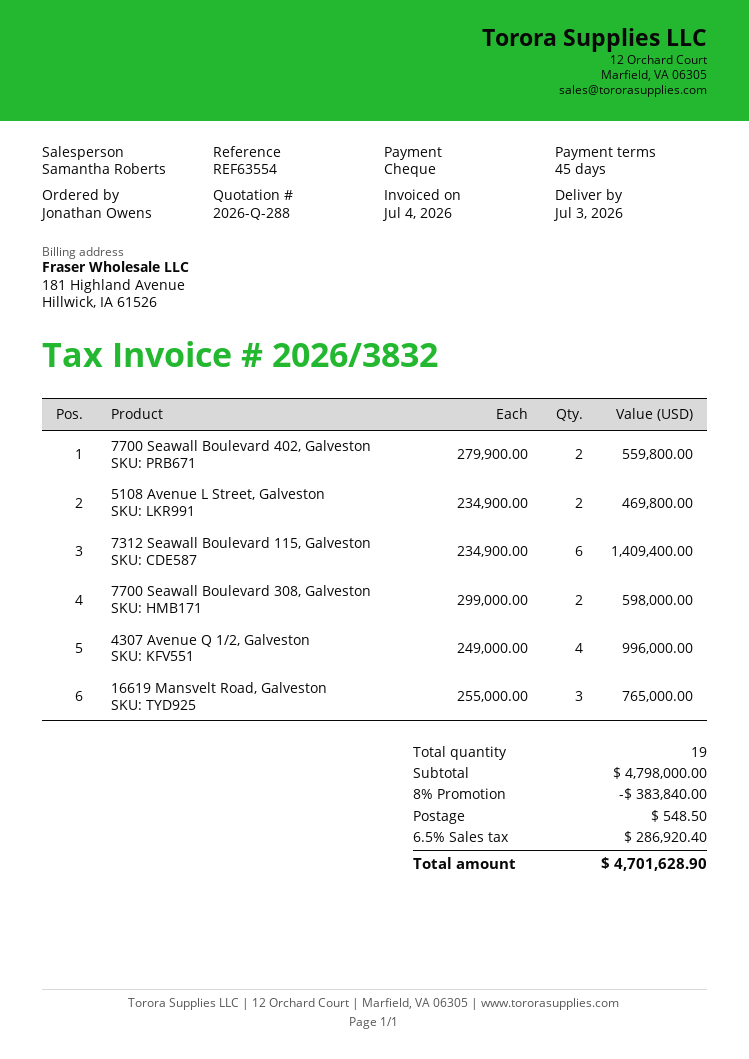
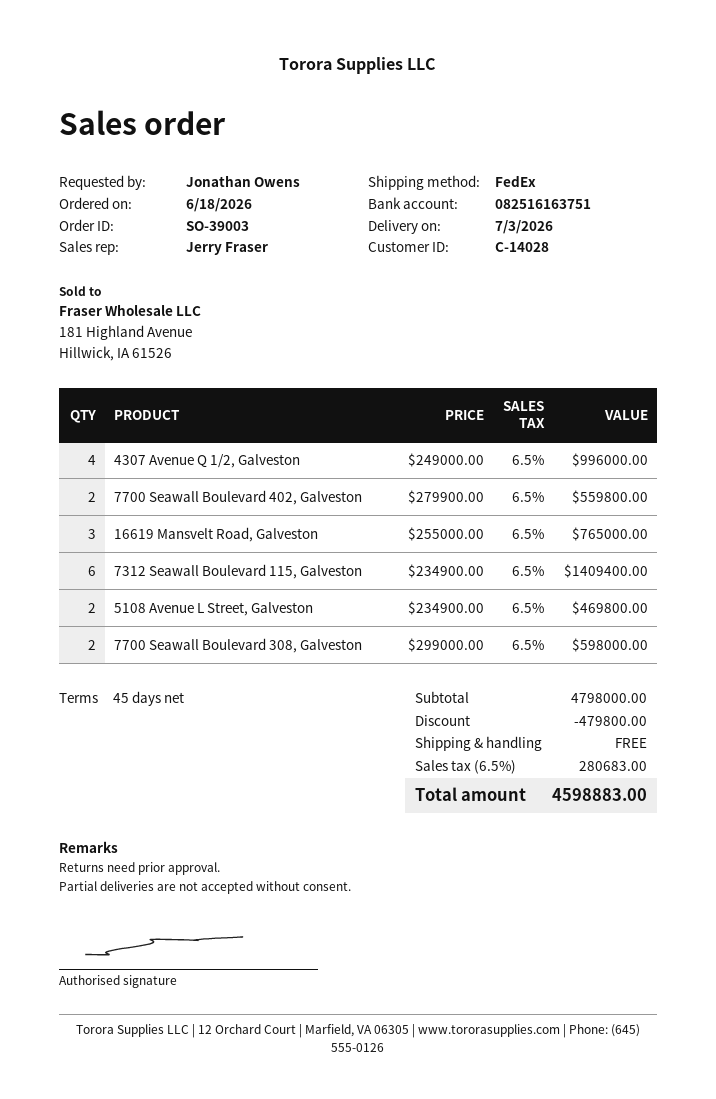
sales rep: Samantha Roberts -> Jerry Fraser
discount: 383840.00 -> 479800.00
shipping: 548.50 -> 0.00
tax: 6.5% = 286920.40 -> 6.5% = 280683.00
total: 4701628.90 -> 4598883.00

